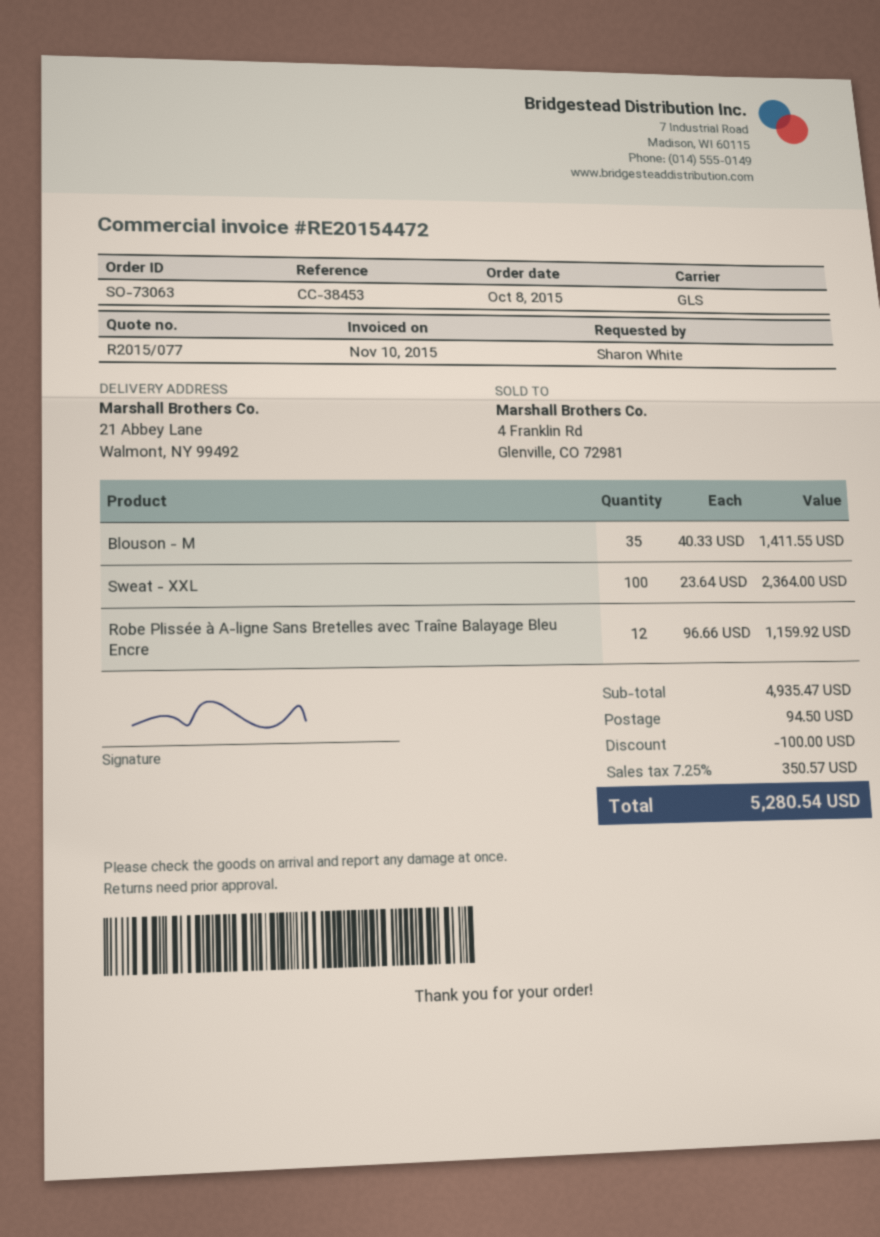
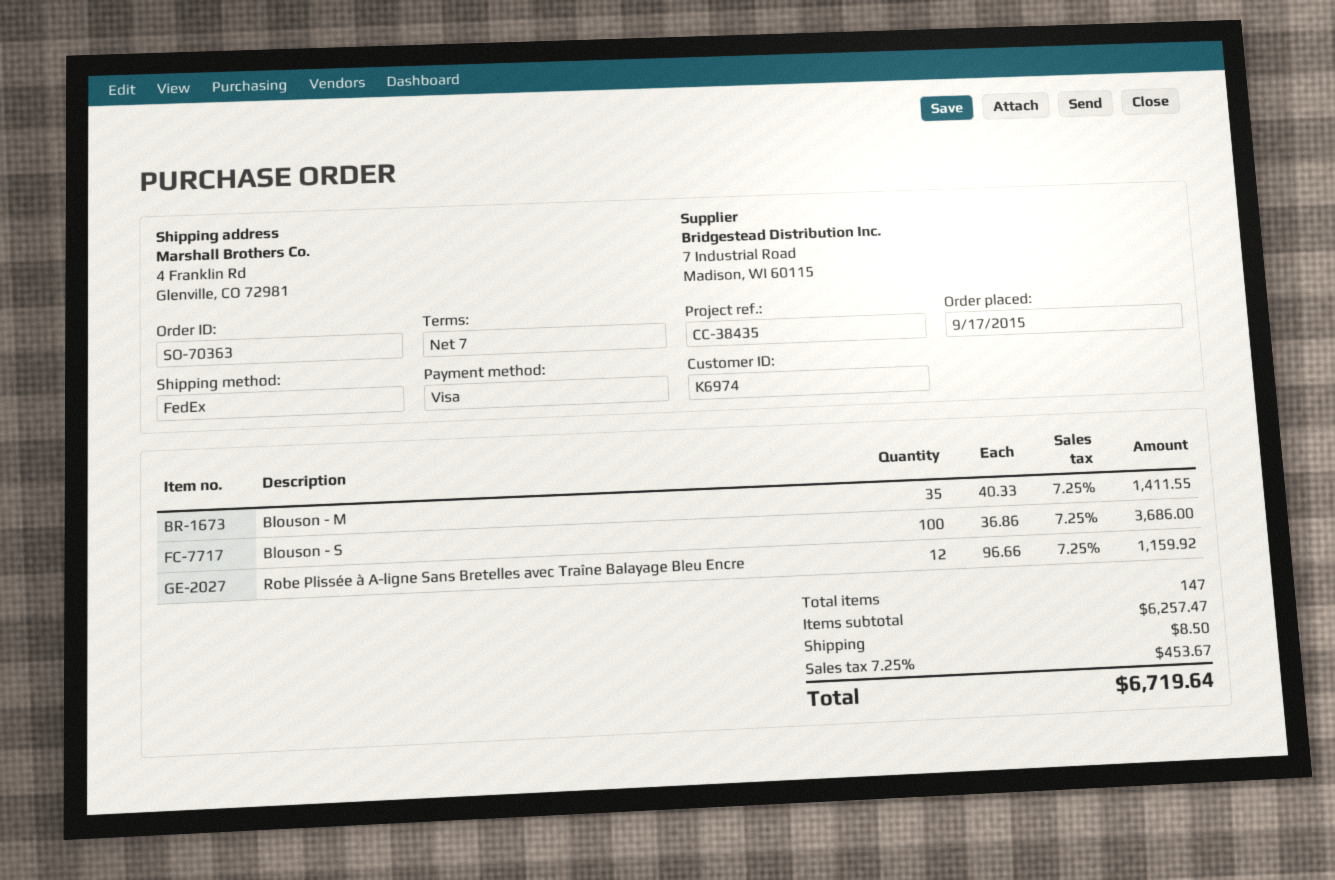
order number: SO-73063 -> SO-70363
order date: 2015-10-08 -> 2015-09-17
reference: CC-38453 -> CC-38435
shipping method: GLS -> FedEx
ship to: 21 Abbey Lane, Walmont, NY 99492 -> 4 Franklin Rd, Glenville, CO 72981
Sweat - XXL: 100 x 23.64 = 2364.00 -> none
Blouson - S: none -> 100 x 36.86 = 3686.00
subtotal: 4935.47 -> 6257.47
discount: 100.00 -> none
shipping: 94.50 -> 8.50
tax: 7.25% = 350.57 -> 7.25% = 453.67
total: 5280.54 -> 6719.64

